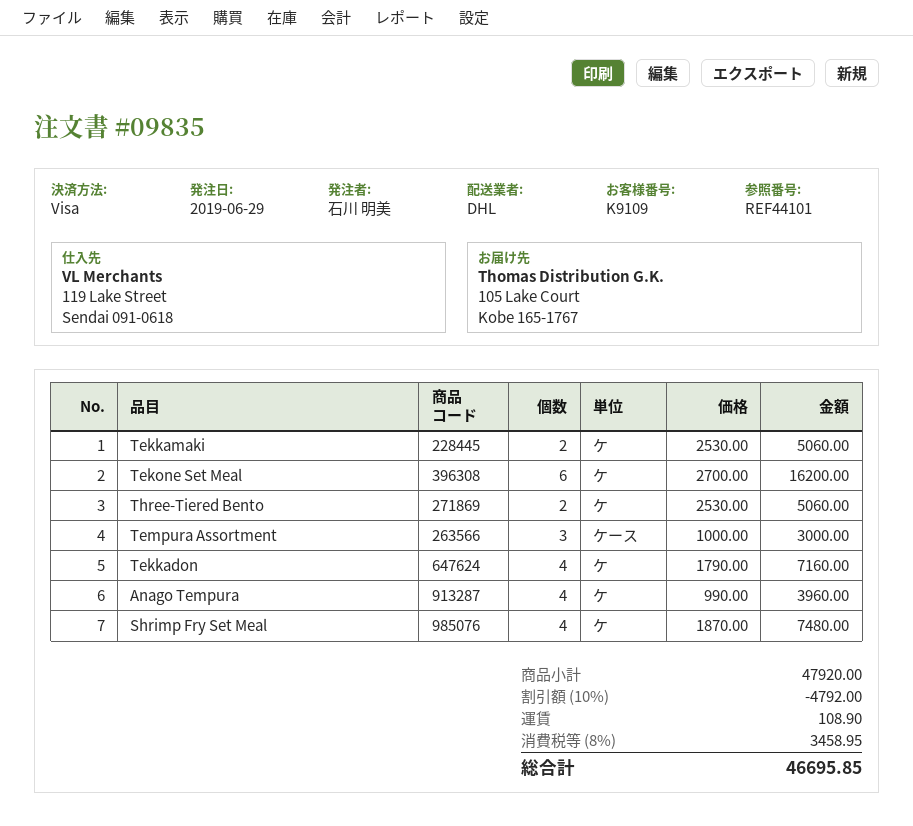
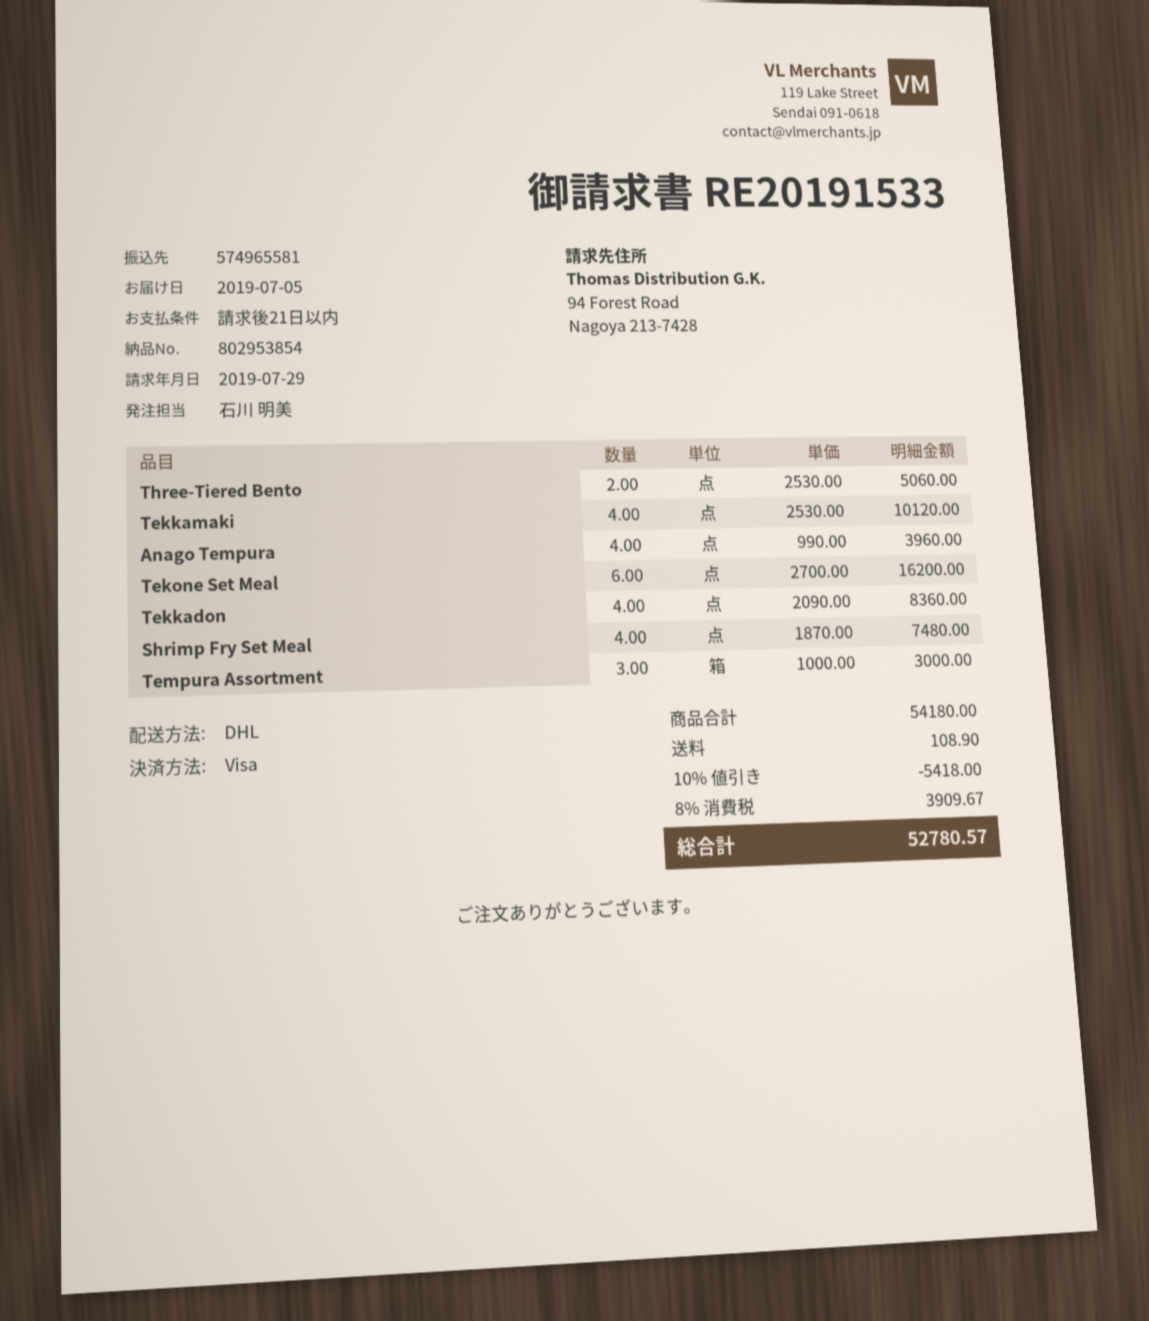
Tekkamaki: 2 x 2530.00 = 5060.00 -> 4 x 2530.00 = 10120.00
Tekkadon: 4 x 1790.00 = 7160.00 -> 4 x 2090.00 = 8360.00
subtotal: 47920.00 -> 54180.00
discount: 10% = 4792.00 -> 10% = 5418.00
tax: 8% = 3458.95 -> 8% = 3909.67
total: 46695.85 -> 52780.57

